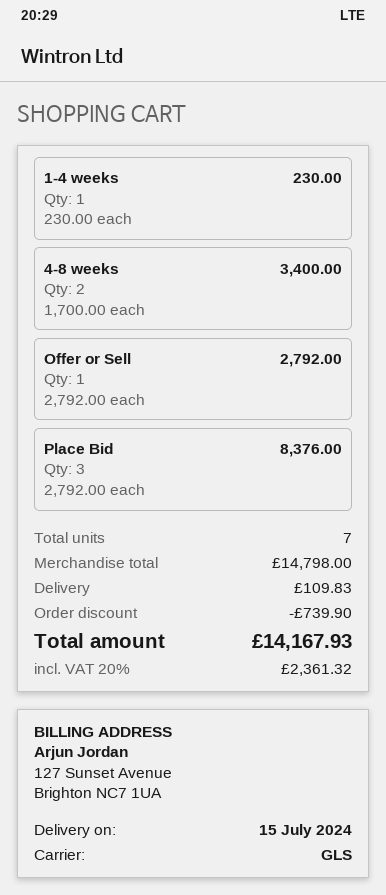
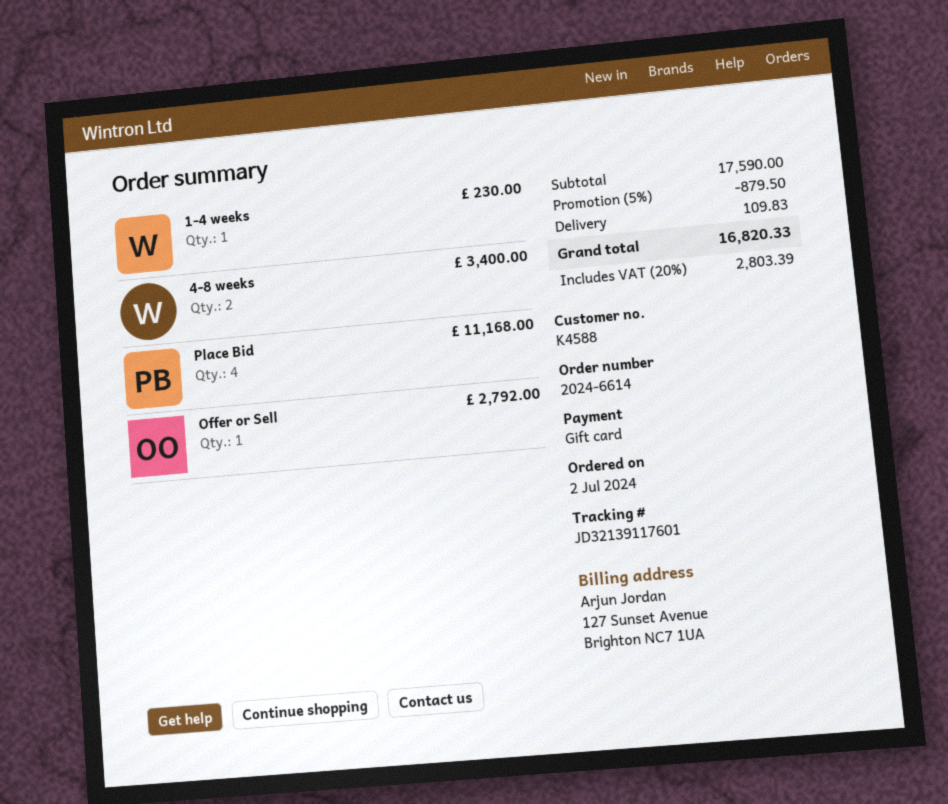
Place Bid: 3 for 8376.00 -> 4 for 11168.00
subtotal: 14798.00 -> 17590.00
discount: 739.90 -> 879.50
tax: 20% = 2361.32 -> 20% = 2803.39
total: 14167.93 -> 16820.33

